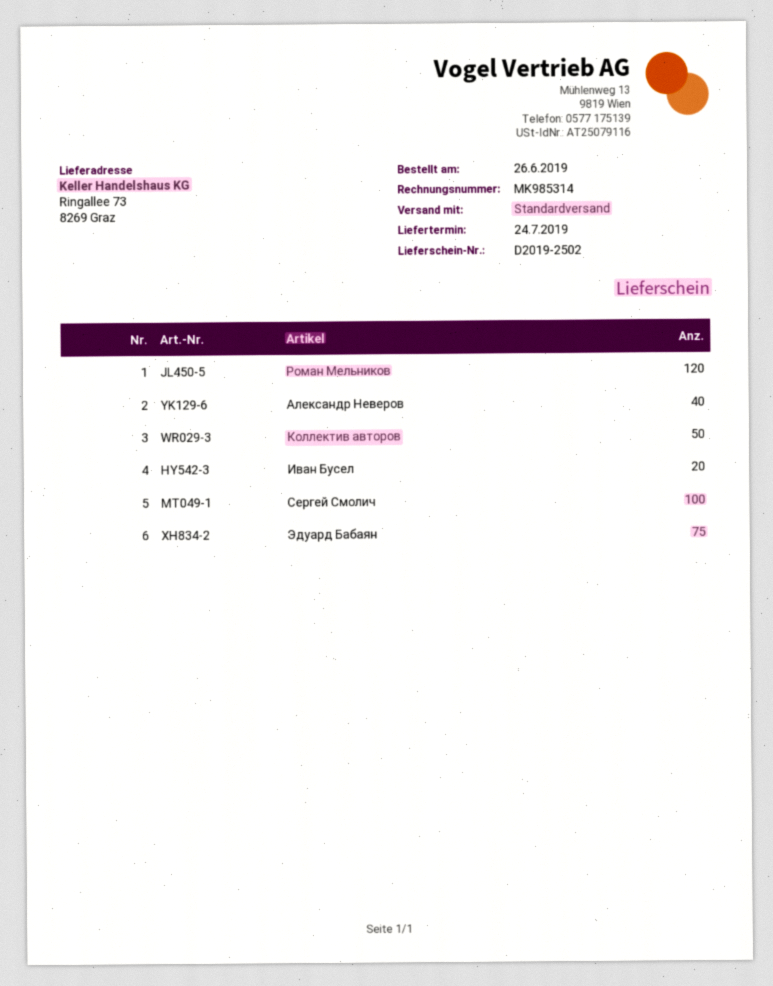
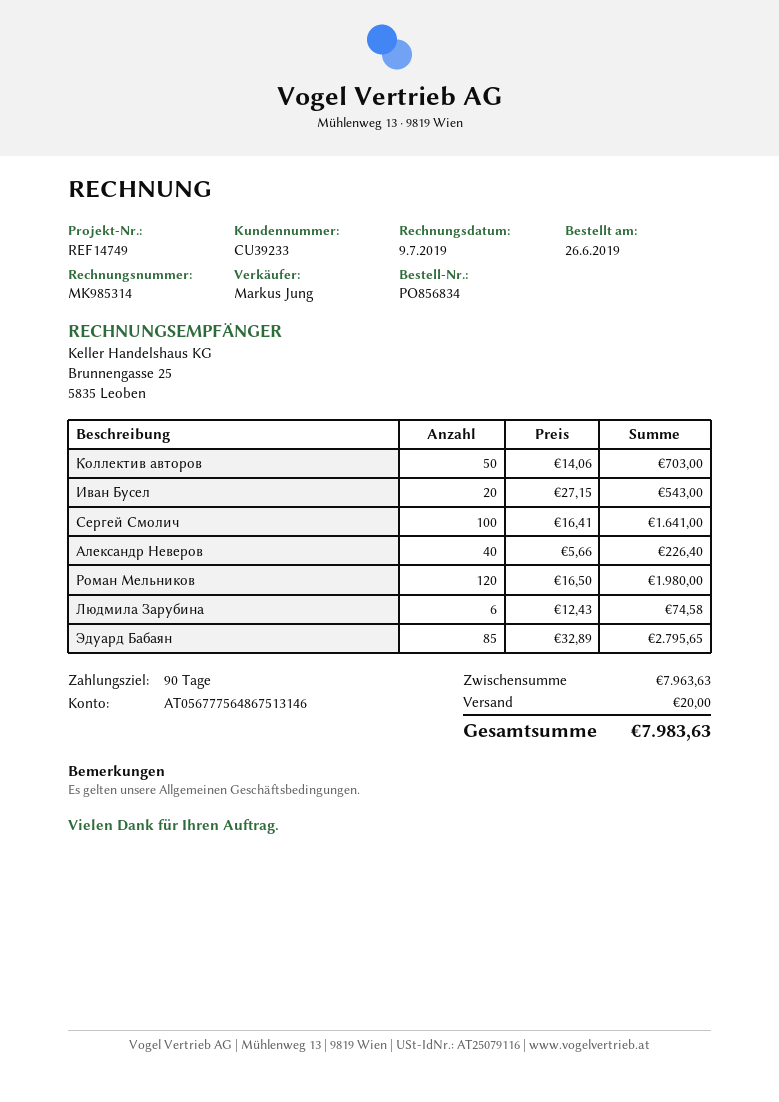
Эдуард Бабаян: 75 -> 85
Людмила Зарубина: none -> 6

